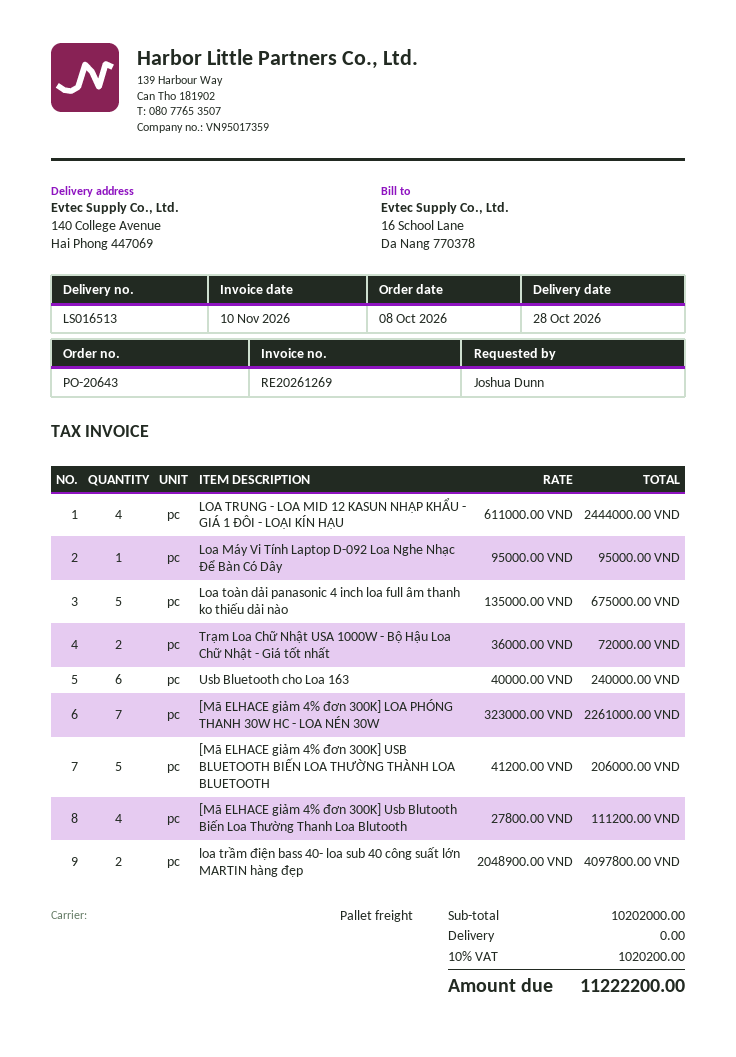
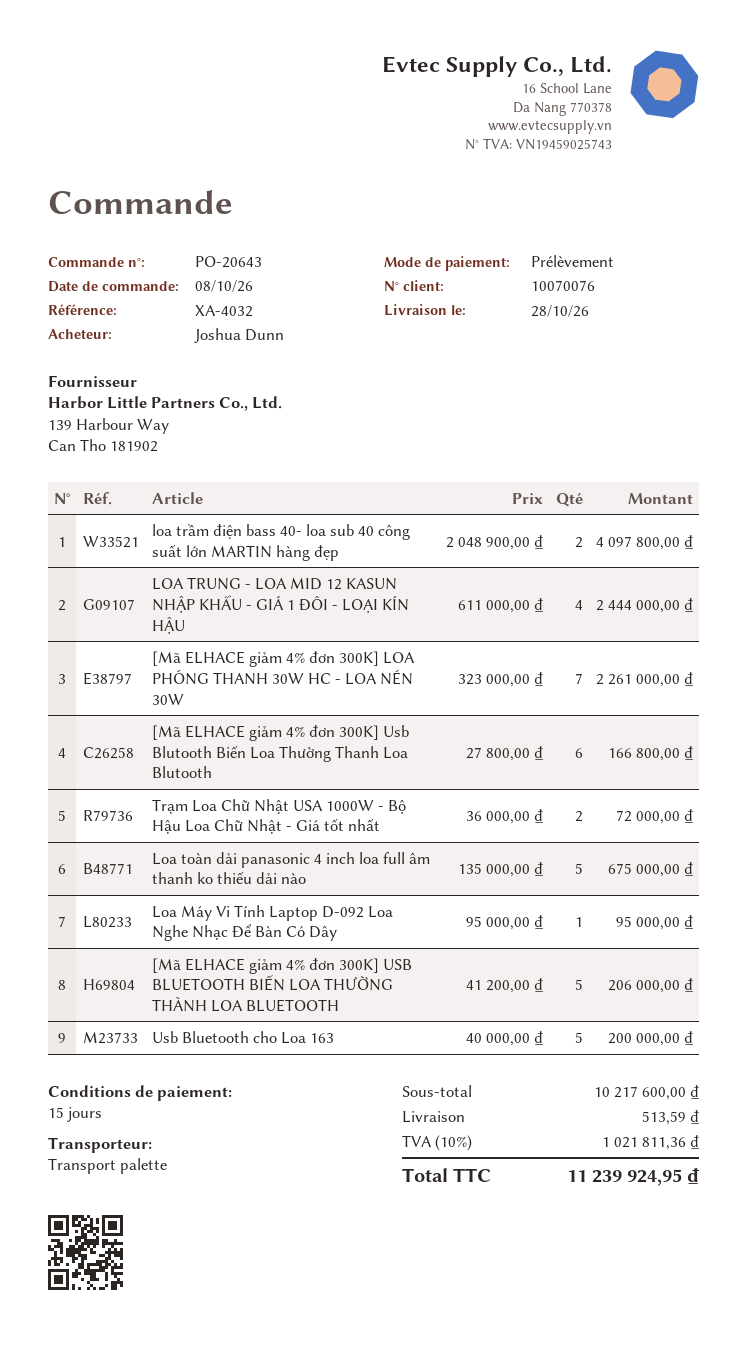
Usb Bluetooth cho Loa 163: 6 x 40000.00 = 240000.00 -> 5 x 40000.00 = 200000.00
[Mã ELHACE giảm 4% đơn 300K] Usb Blutooth Biến Loa Thường Thanh Loa Blutooth: 4 x 27800.00 = 111200.00 -> 6 x 27800.00 = 166800.00
subtotal: 10202000.00 -> 10217600.00
shipping: 0.00 -> 513.59
tax: 10% = 1020200.00 -> 10% = 1021811.36
total: 11222200.00 -> 11239924.95

